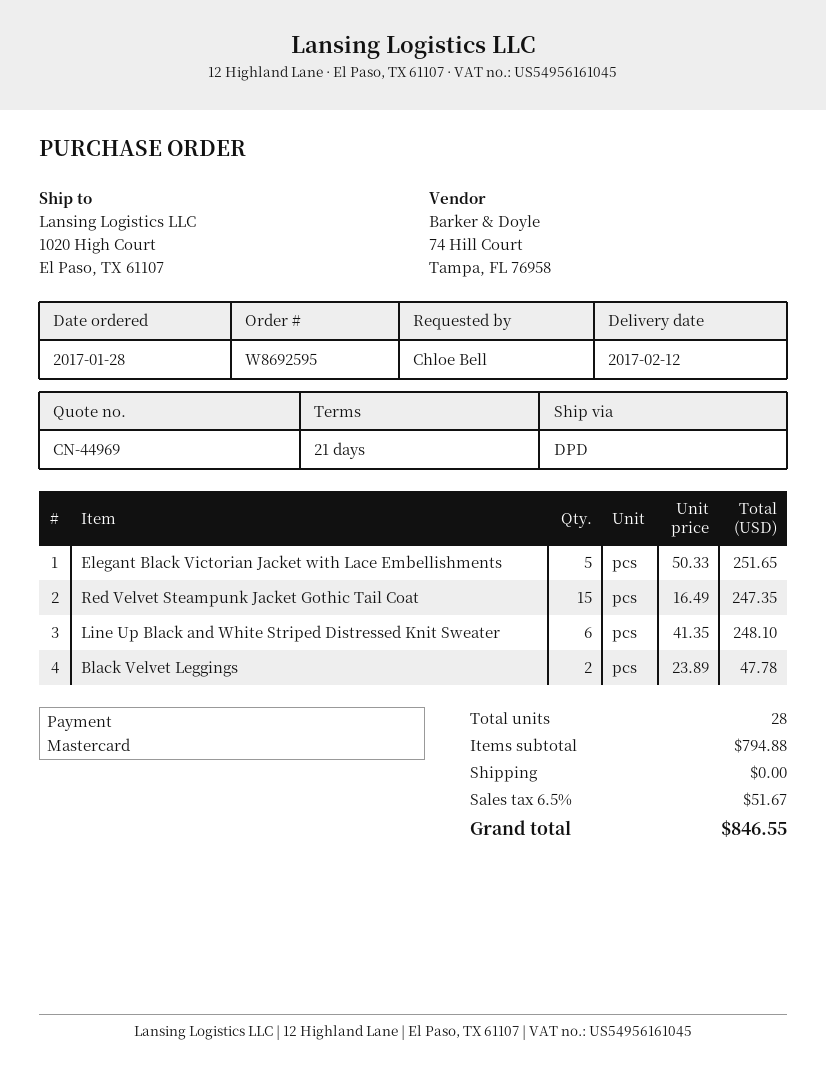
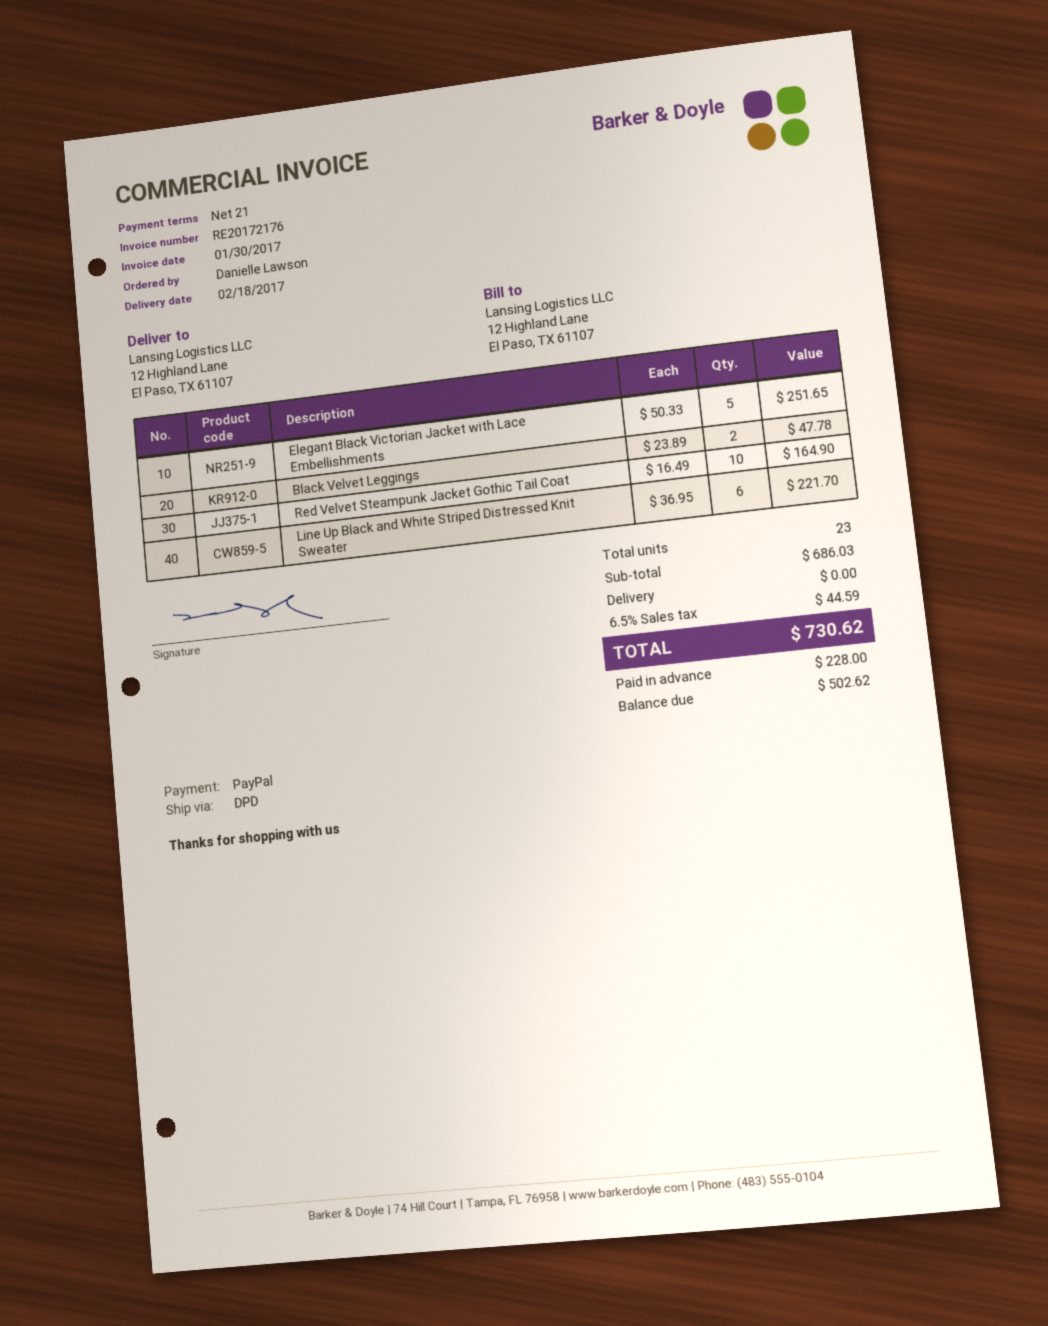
delivery date: 2017-02-12 -> 2017-02-18
ordered by: Chloe Bell -> Danielle Lawson
payment method: Mastercard -> PayPal
ship to: 1020 High Court, El Paso, TX 61107 -> 12 Highland Lane, El Paso, TX 61107
Red Velvet Steampunk Jacket Gothic Tail Coat: 15 x 16.49 = 247.35 -> 10 x 16.49 = 164.90
Line Up Black and White Striped Distressed Knit Sweater: 6 x 41.35 = 248.10 -> 6 x 36.95 = 221.70
total quantity: 28 -> 23
subtotal: 794.88 -> 686.03
tax: 6.5% = 51.67 -> 6.5% = 44.59
total: 846.55 -> 730.62

